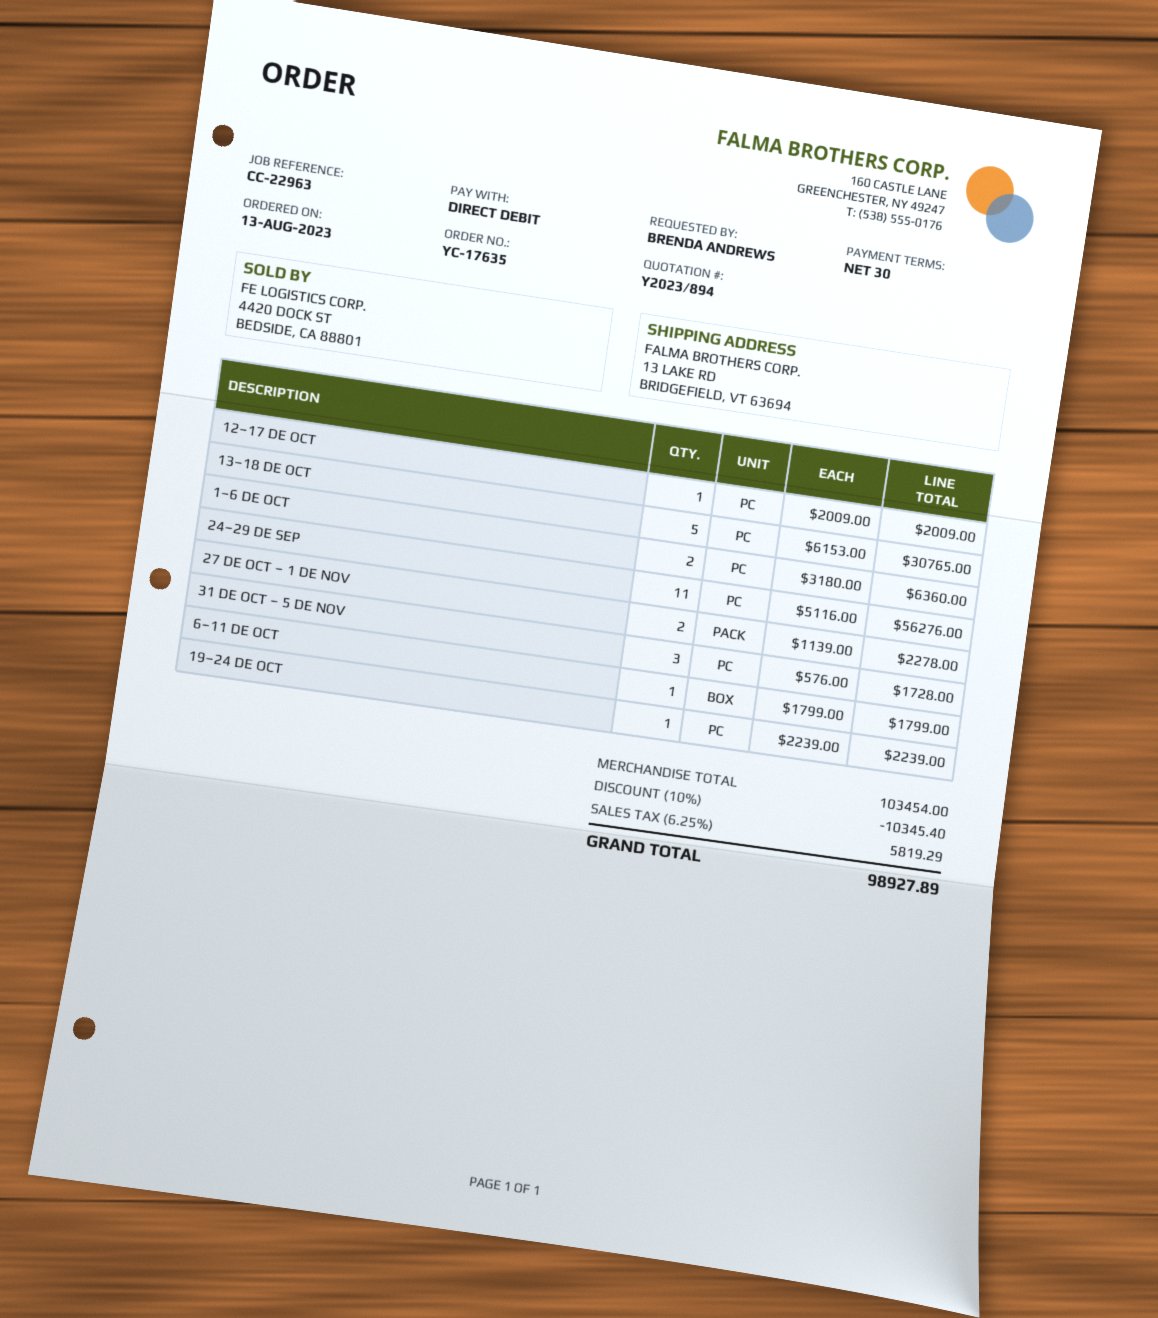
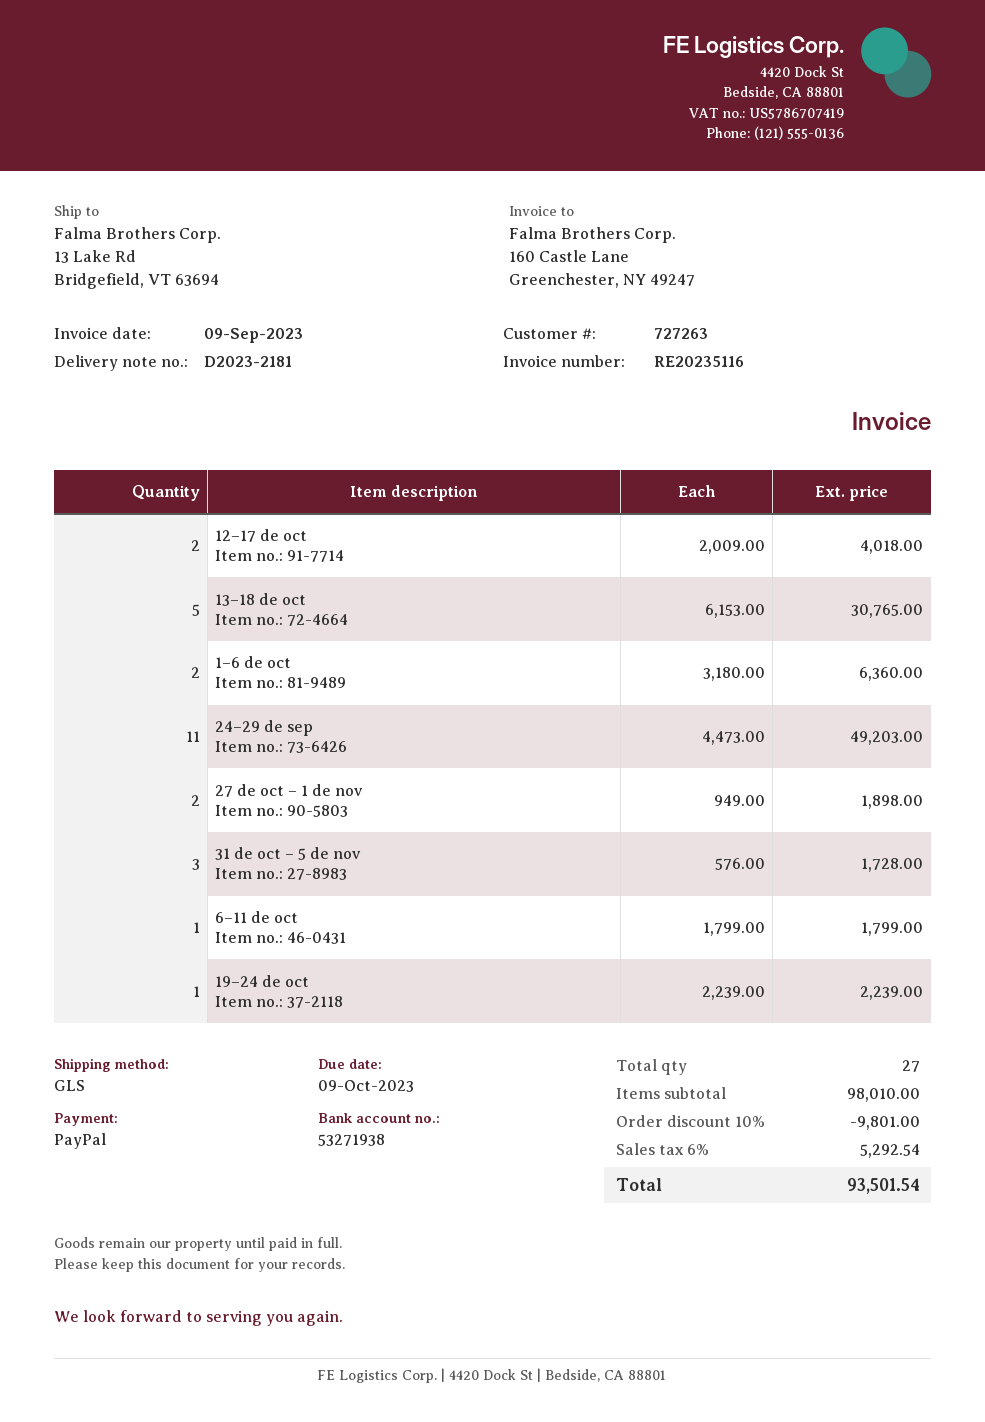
payment method: direct debit -> PayPal
12–17 DE OCT: 1 x 2009.00 = 2009.00 -> 2 x 2009.00 = 4018.00
24–29 DE SEP: 11 x 5116.00 = 56276.00 -> 11 x 4473.00 = 49203.00
27 DE OCT – 1 DE NOV: 2 x 1139.00 = 2278.00 -> 2 x 949.00 = 1898.00
subtotal: 103454.00 -> 98010.00
discount: 10% = 10345.40 -> 10% = 9801.00
tax: 6.25% = 5819.29 -> 6% = 5292.54
total: 98927.89 -> 93501.54

